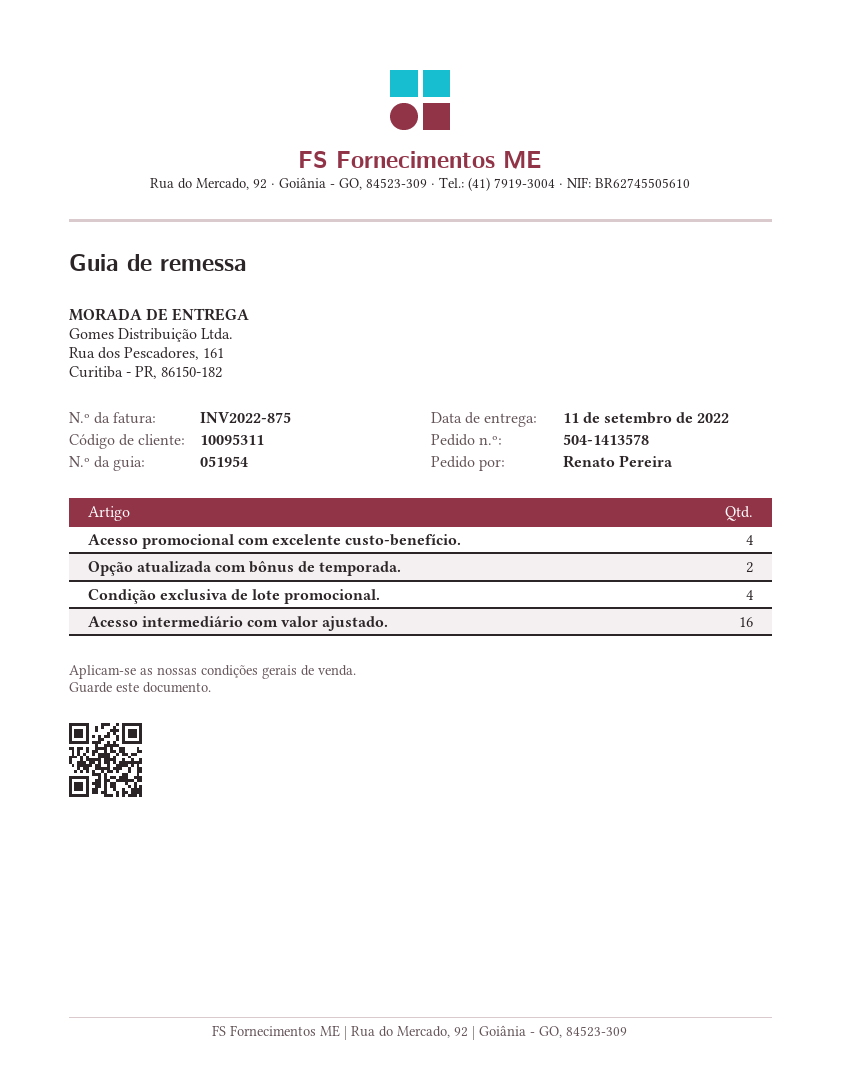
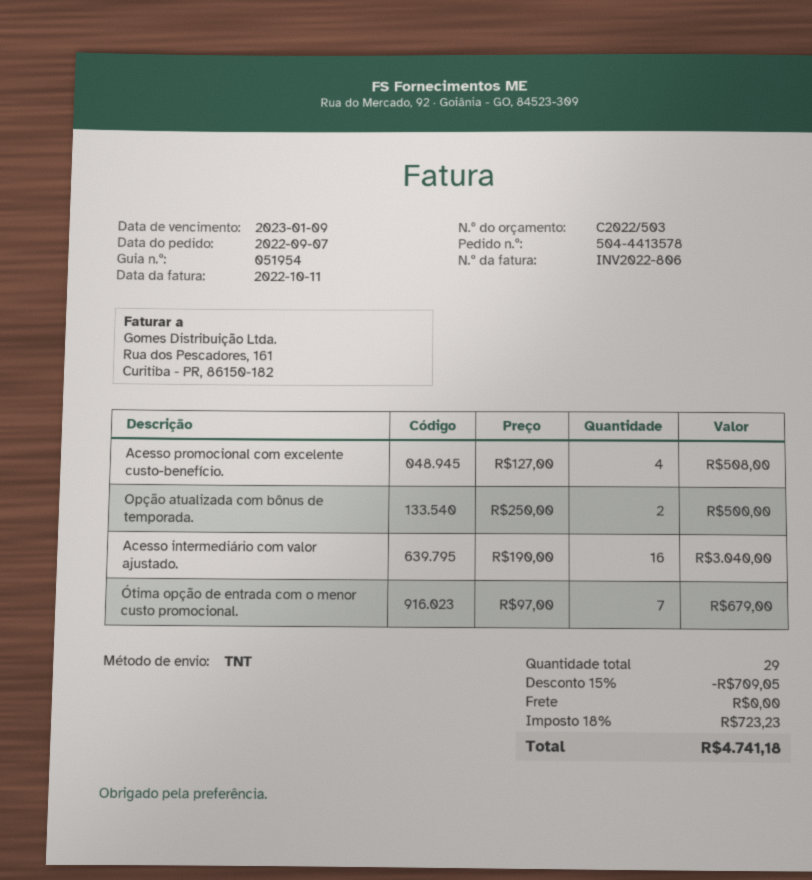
order number: 504-1413578 -> 504-4413578
invoice number: INV2022-875 -> INV2022-806
Condição exclusiva de lote promocional.: 4 -> none
Ótima opção de entrada com o menor custo promocional.: none -> 7

